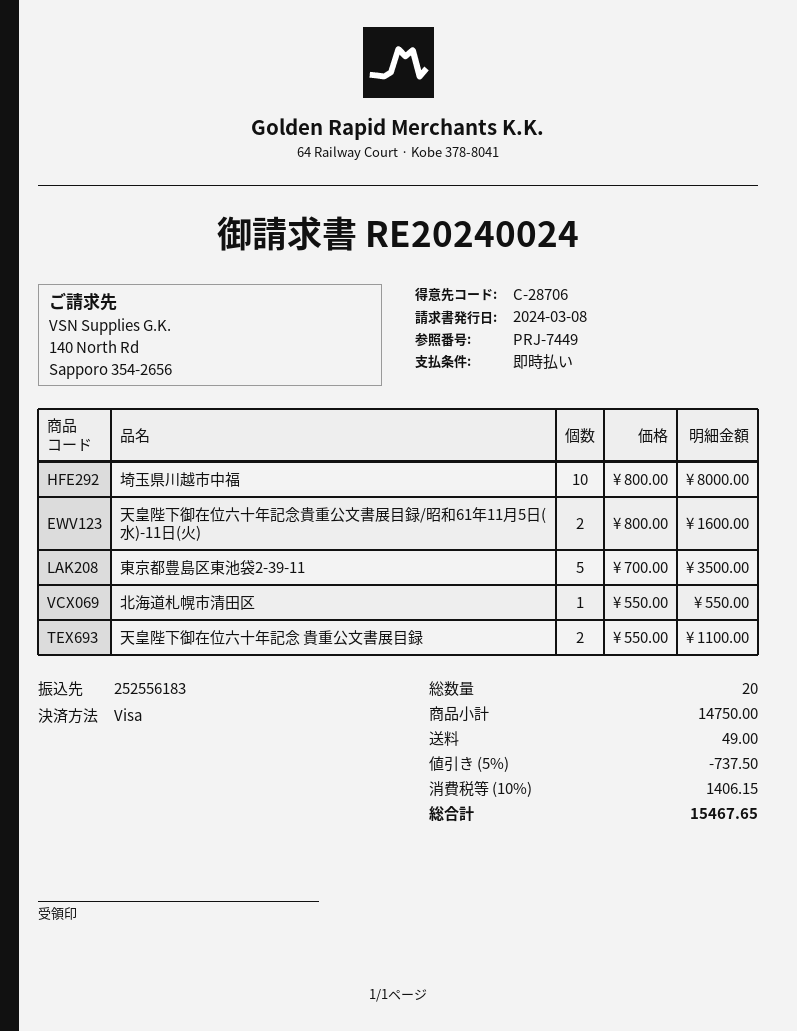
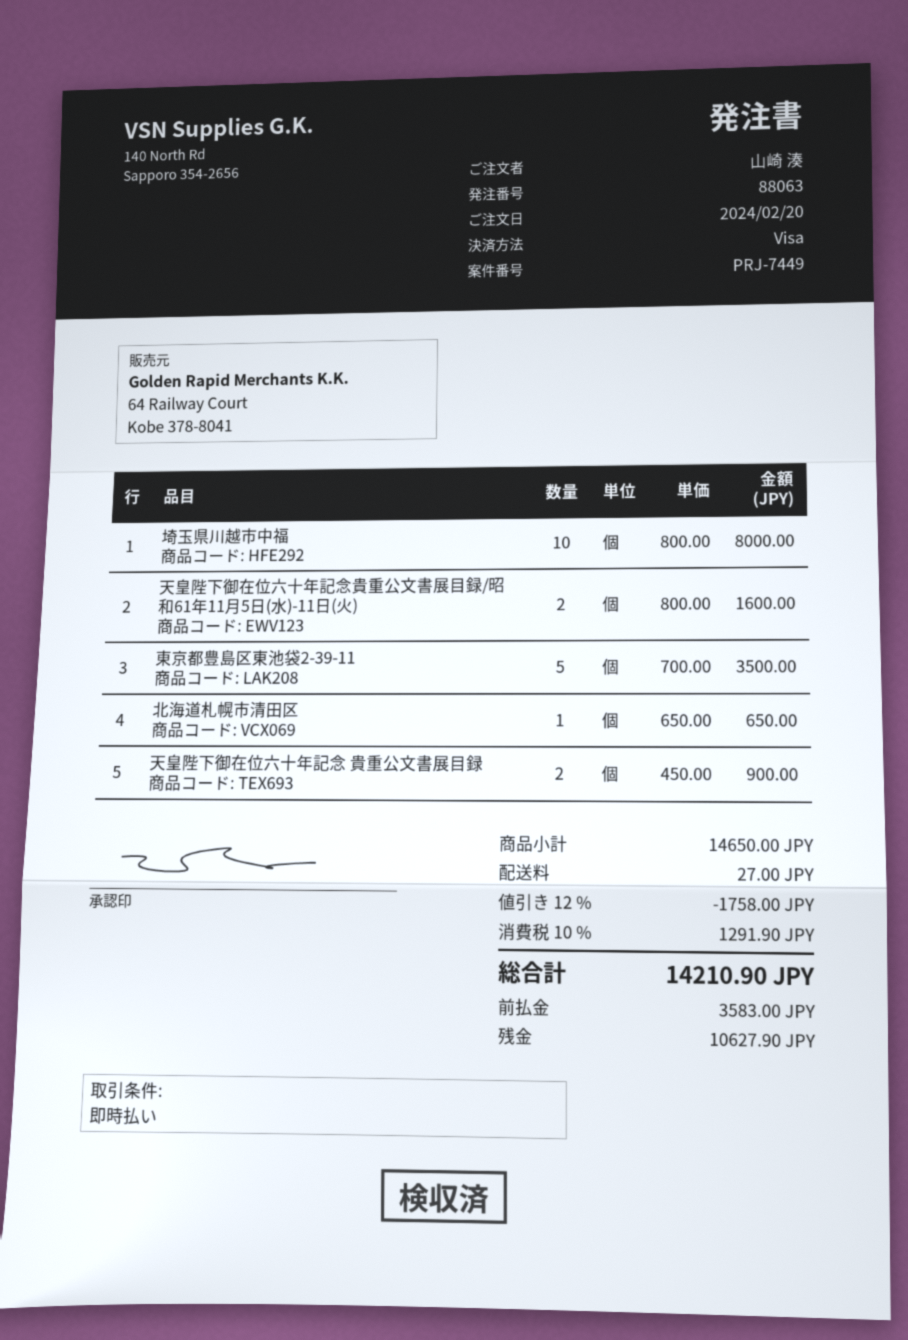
北海道札幌市清田区: 1 x 550.00 = 550.00 -> 1 x 650.00 = 650.00
天皇陛下御在位六十年記念 貴重公文書展目録: 2 x 550.00 = 1100.00 -> 2 x 450.00 = 900.00
subtotal: 14750.00 -> 14650.00
discount: 5% = 737.50 -> 12% = 1758.00
shipping: 49.00 -> 27.00
tax: 10% = 1406.15 -> 10% = 1291.90
total: 15467.65 -> 14210.90

